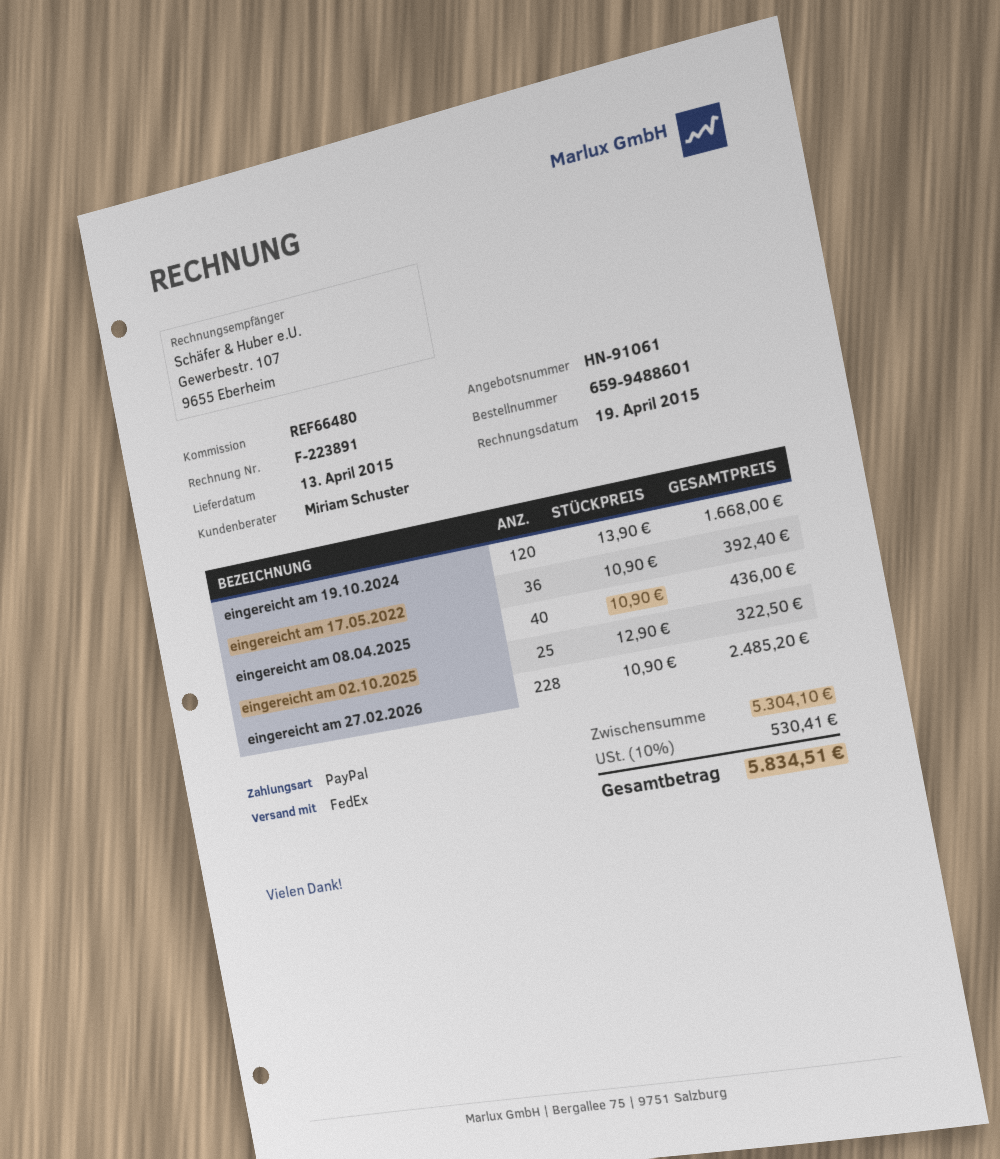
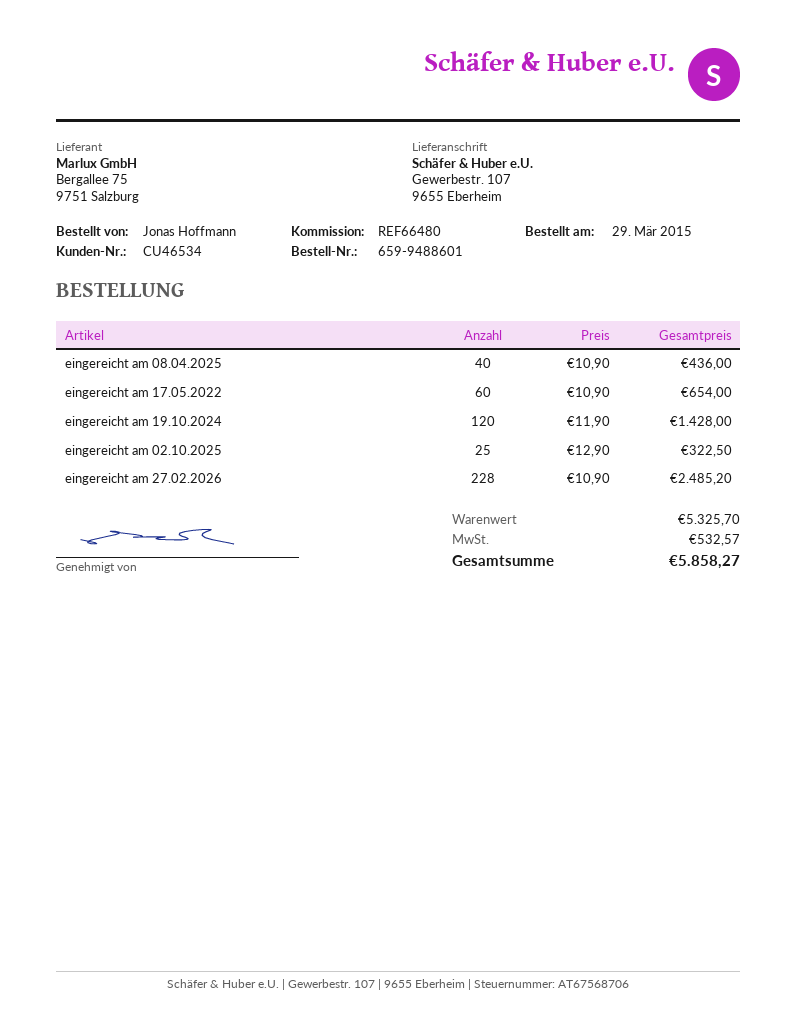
eingereicht am 19.10.2024: 120 x 13.90 = 1668.00 -> 120 x 11.90 = 1428.00
eingereicht am 17.05.2022: 36 x 10.90 = 392.40 -> 60 x 10.90 = 654.00
subtotal: 5304.10 -> 5325.70
tax: 530.41 -> 532.57
total: 5834.51 -> 5858.27

